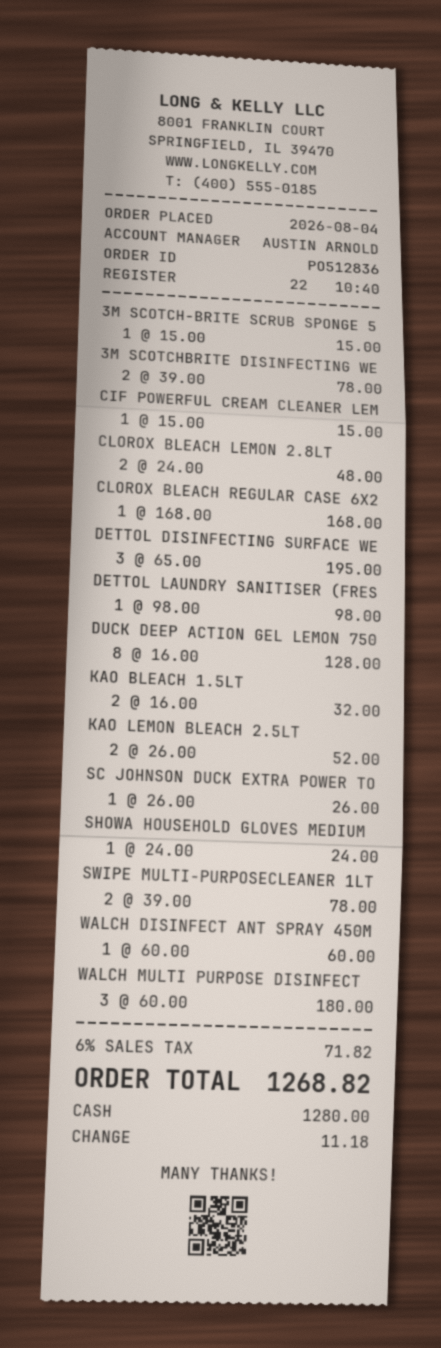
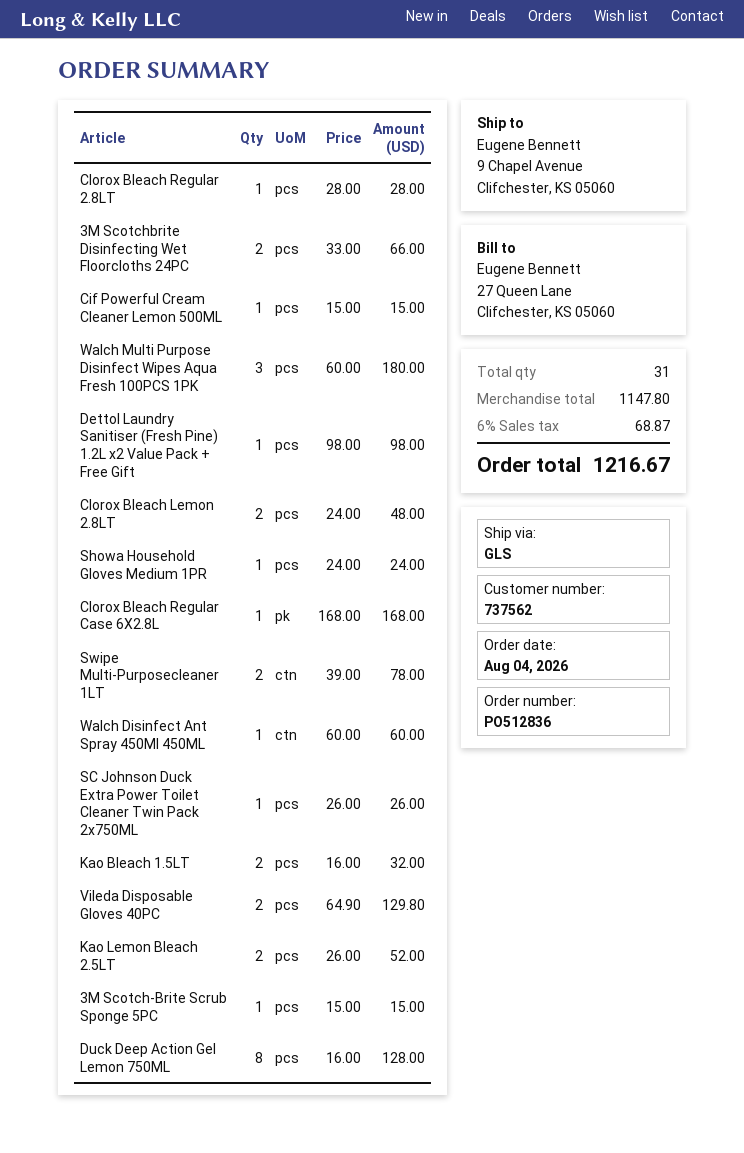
3M SCOTCHBRITE DISINFECTING WE: 2 x 39.00 = 78.00 -> 2 x 33.00 = 66.00
DETTOL DISINFECTING SURFACE WE: 3 x 65.00 = 195.00 -> none
Clorox Bleach Regular 2.8LT: none -> 1 x 28.00 = 28.00
Vileda Disposable Gloves 40PC: none -> 2 x 64.90 = 129.80
tax: 6% = 71.82 -> 6% = 68.87
total: 1268.82 -> 1216.67

